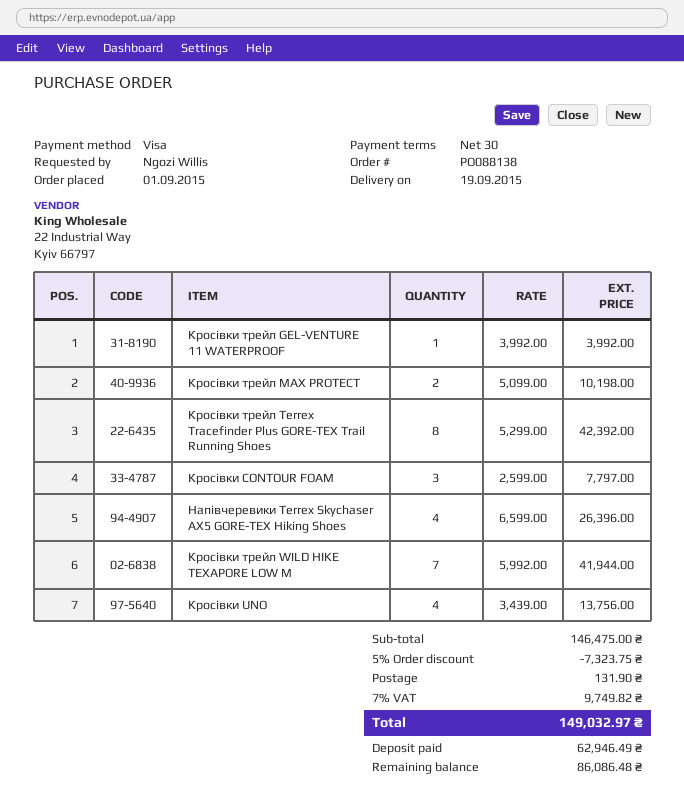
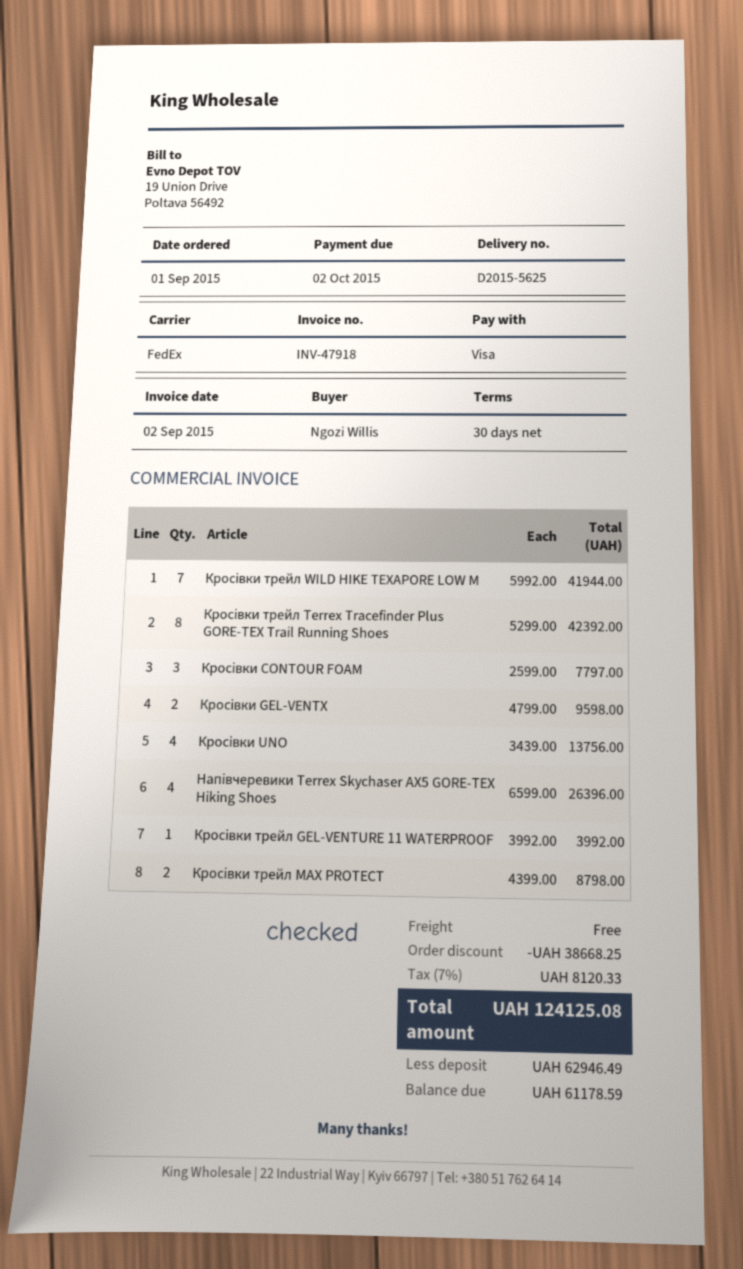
Кросівки трейл MAX PROTECT: 2 x 5099.00 = 10198.00 -> 2 x 4399.00 = 8798.00
Кросівки GEL-VENTX: none -> 2 x 4799.00 = 9598.00
discount: 7323.75 -> 38668.25
shipping: 131.90 -> 0.00
tax: 7% = 9749.82 -> 7% = 8120.33
total: 149032.97 -> 124125.08
balance: 86086.48 -> 61178.59

